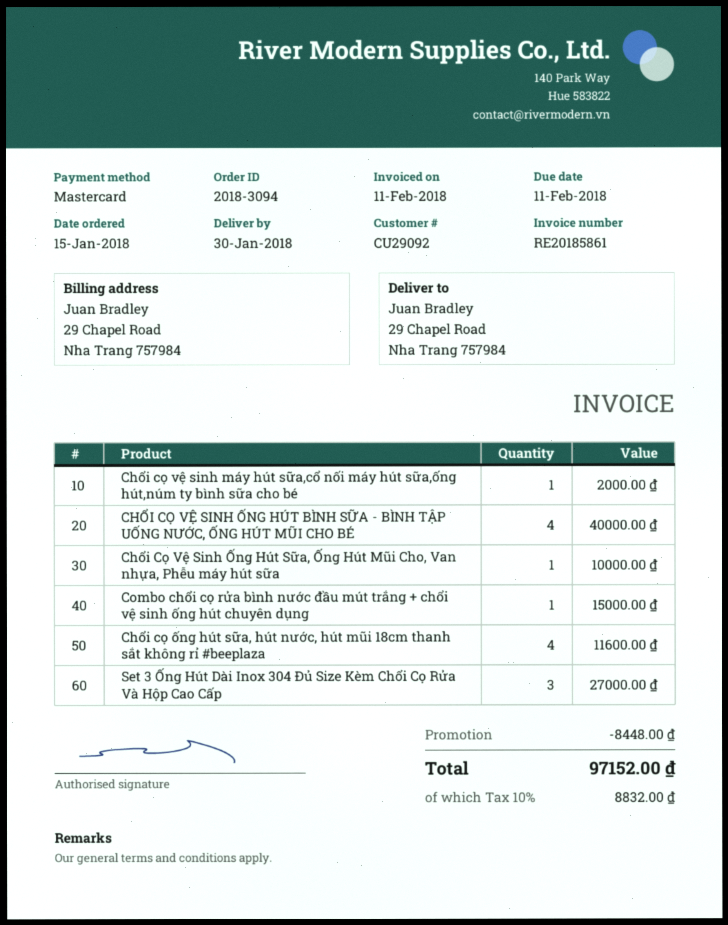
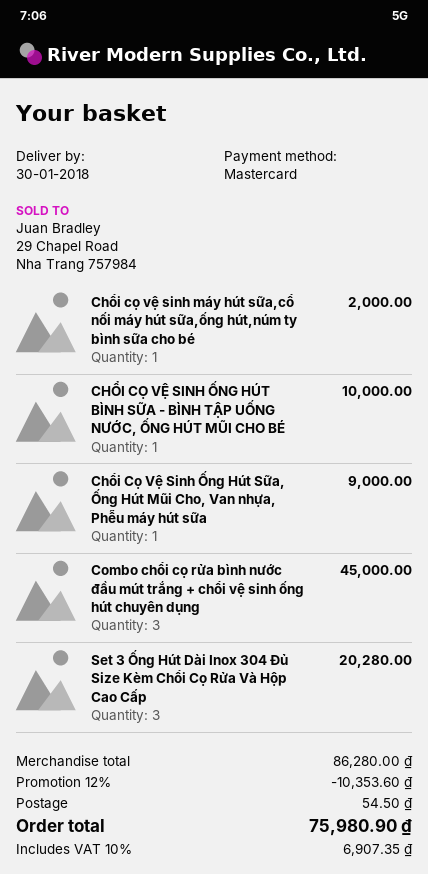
CHỔI CỌ VỆ SINH ỐNG HÚT BÌNH SỮA - BÌNH TẬP UỐNG NƯỚC, ỐNG HÚT MŨI CHO BÉ: 4 for 40000.00 -> 1 for 10000.00
Chổi Cọ Vệ Sinh Ống Hút Sữa, Ống Hút Mũi Cho, Van nhựa, Phễu máy hút sữa: 1 for 10000.00 -> 1 for 9000.00
Combo chổi cọ rửa bình nước đầu mút trắng + chổi vệ sinh ống hút chuyên dụng: 1 for 15000.00 -> 3 for 45000.00
Chổi cọ ống hút sữa, hút nước, hút mũi 18cm thanh sắt không rỉ #beeplaza: 4 for 11600.00 -> none
Set 3 Ống Hút Dài Inox 304 Đủ Size Kèm Chổi Cọ Rửa Và Hộp Cao Cấp: 3 for 27000.00 -> 3 for 20280.00
discount: 8448.00 -> 10353.60
shipping: none -> 54.50
tax: 10% = 8832.00 -> 10% = 6907.35
total: 97152.00 -> 75980.90

